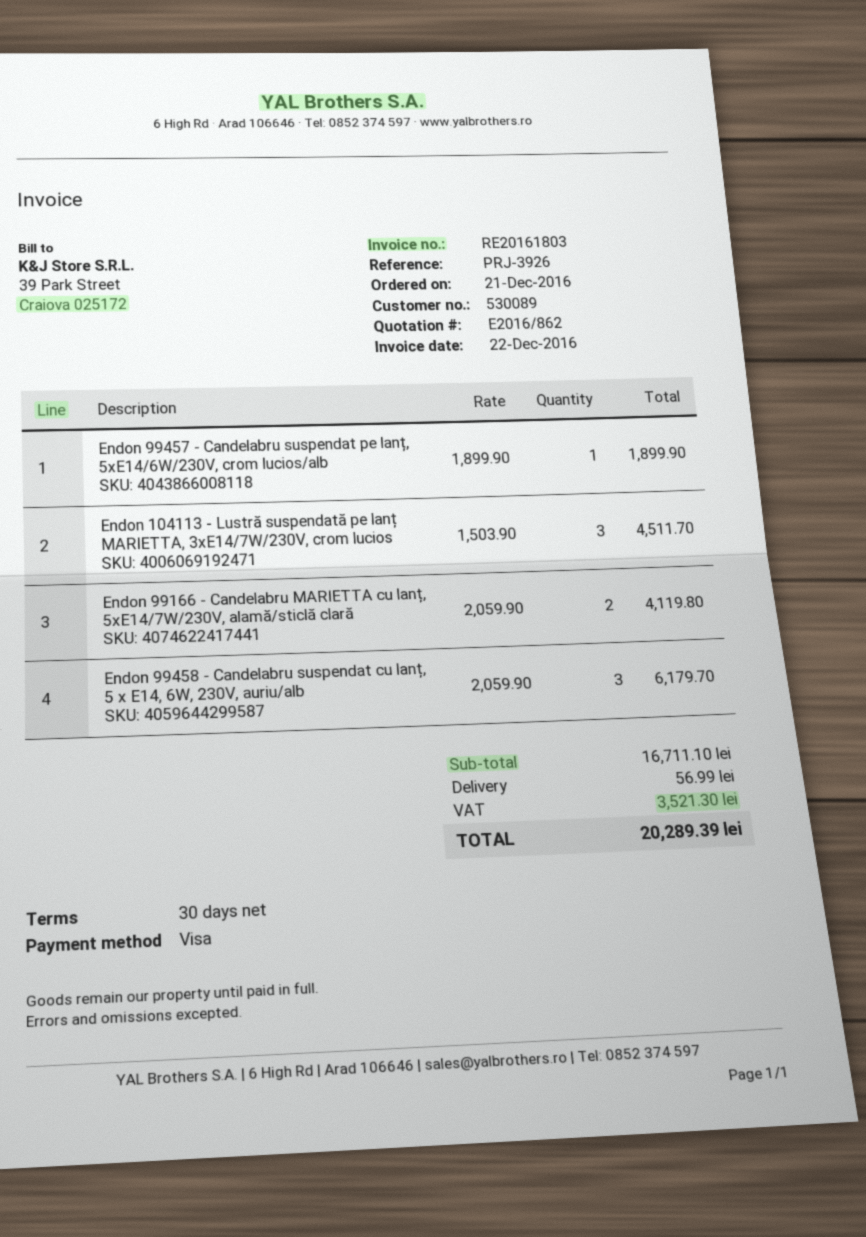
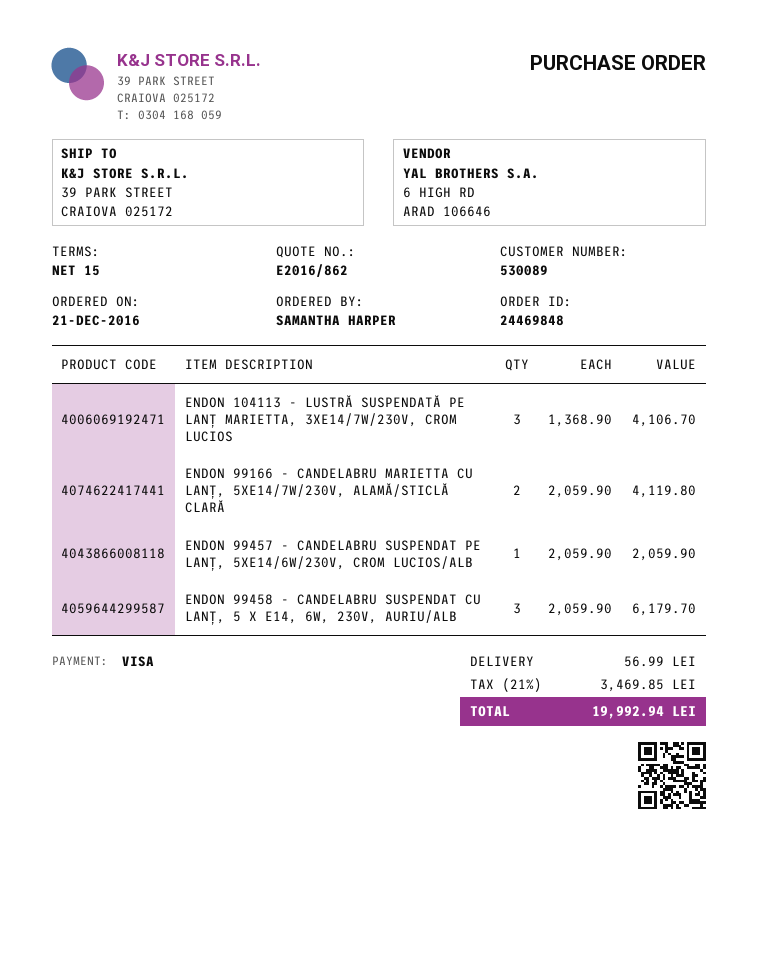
payment terms: 30 days -> 15 days
Endon 99457 - Candelabru suspendat pe lanț, 5xE14/6W/230V, crom lucios/alb: 1 x 1899.90 = 1899.90 -> 1 x 2059.90 = 2059.90
Endon 104113 - Lustră suspendată pe lanț MARIETTA, 3xE14/7W/230V, crom lucios: 3 x 1503.90 = 4511.70 -> 3 x 1368.90 = 4106.70
tax: 3521.30 -> 3469.85
total: 20289.39 -> 19992.94

